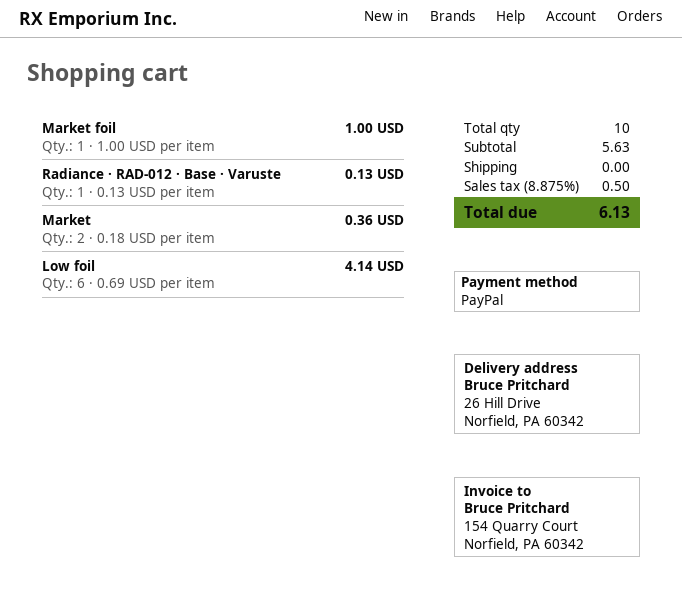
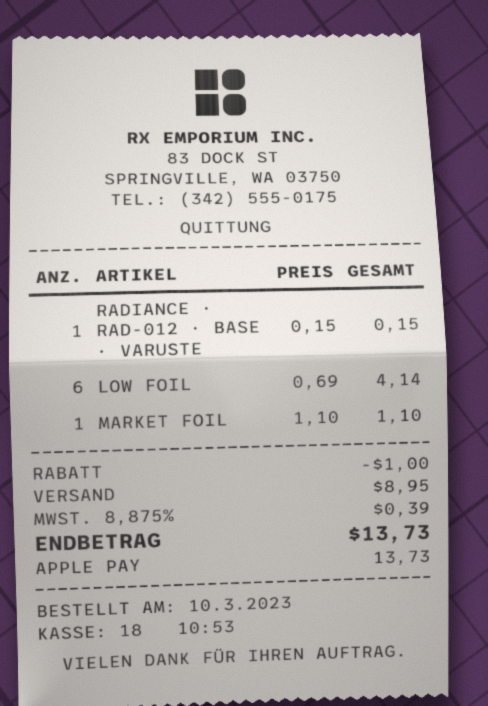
payment method: PayPal -> Apple Pay
Market foil: 1 x 1.00 = 1.00 -> 1 x 1.10 = 1.10
Radiance · RAD-012 · Base · Varuste: 1 x 0.13 = 0.13 -> 1 x 0.15 = 0.15
Market: 2 x 0.18 = 0.36 -> none
discount: none -> 1.00
shipping: 0.00 -> 8.95
tax: 8.875% = 0.50 -> 8.875% = 0.39
total: 6.13 -> 13.73

